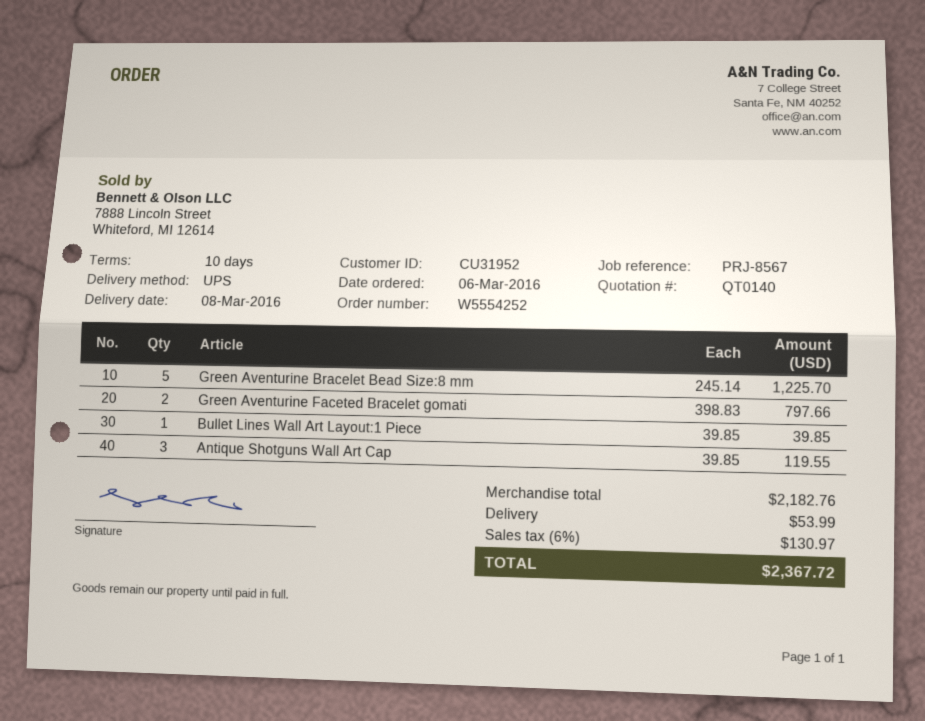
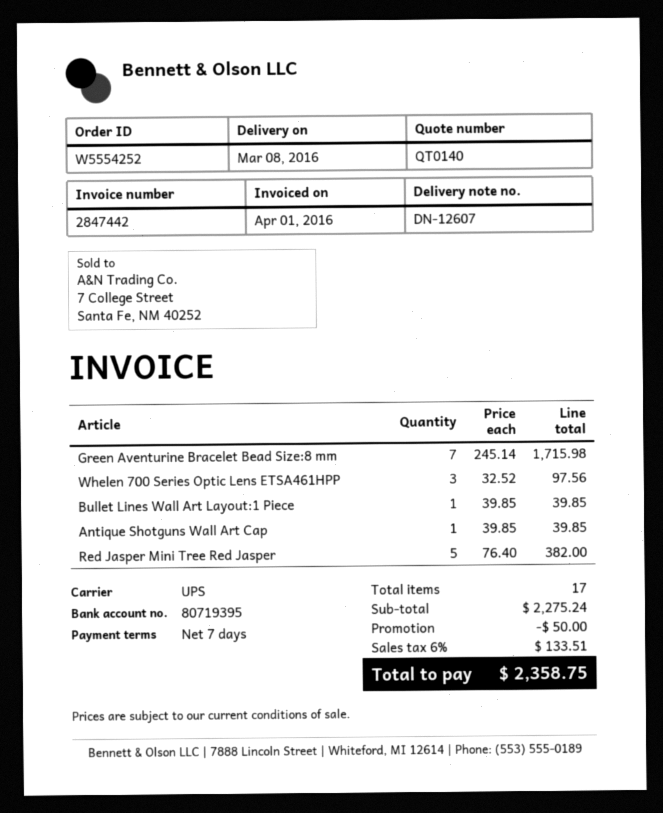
payment terms: 10 days -> 7 days
Green Aventurine Bracelet Bead Size:8 mm: 5 x 245.14 = 1225.70 -> 7 x 245.14 = 1715.98
Green Aventurine Faceted Bracelet gomati: 2 x 398.83 = 797.66 -> none
Antique Shotguns Wall Art Cap: 3 x 39.85 = 119.55 -> 1 x 39.85 = 39.85
Whelen 700 Series Optic Lens ETSA461HPP: none -> 3 x 32.52 = 97.56
Red Jasper Mini Tree Red Jasper: none -> 5 x 76.40 = 382.00
subtotal: 2182.76 -> 2275.24
discount: none -> 50.00
shipping: 53.99 -> none
tax: 6% = 130.97 -> 6% = 133.51
total: 2367.72 -> 2358.75

